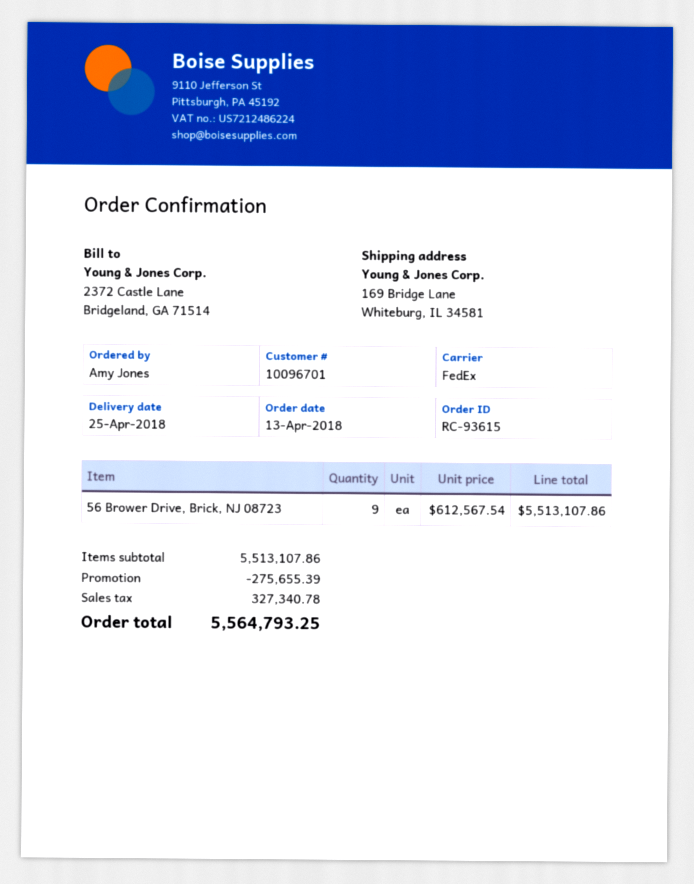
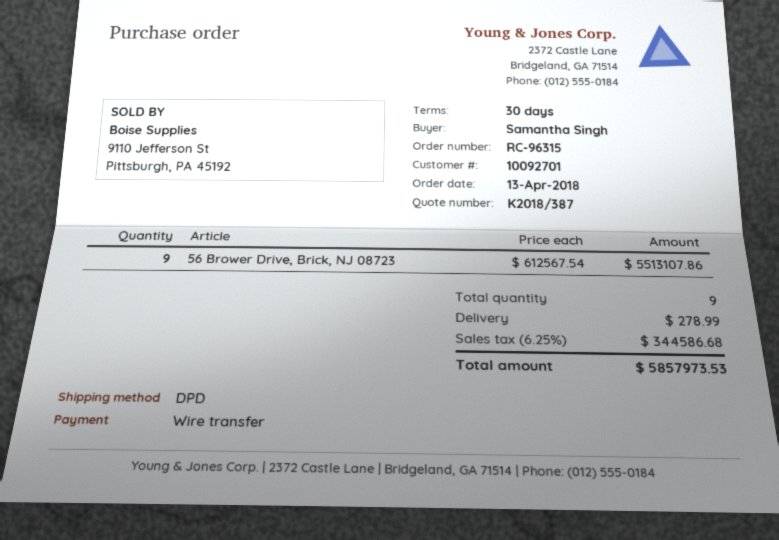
order number: RC-93615 -> RC-96315
customer number: 10096701 -> 10092701
ordered by: Amy Jones -> Samantha Singh
shipping method: FedEx -> DPD
discount: 275655.39 -> none
shipping: none -> 278.99
tax: 327340.78 -> 344586.68
total: 5564793.25 -> 5857973.53

